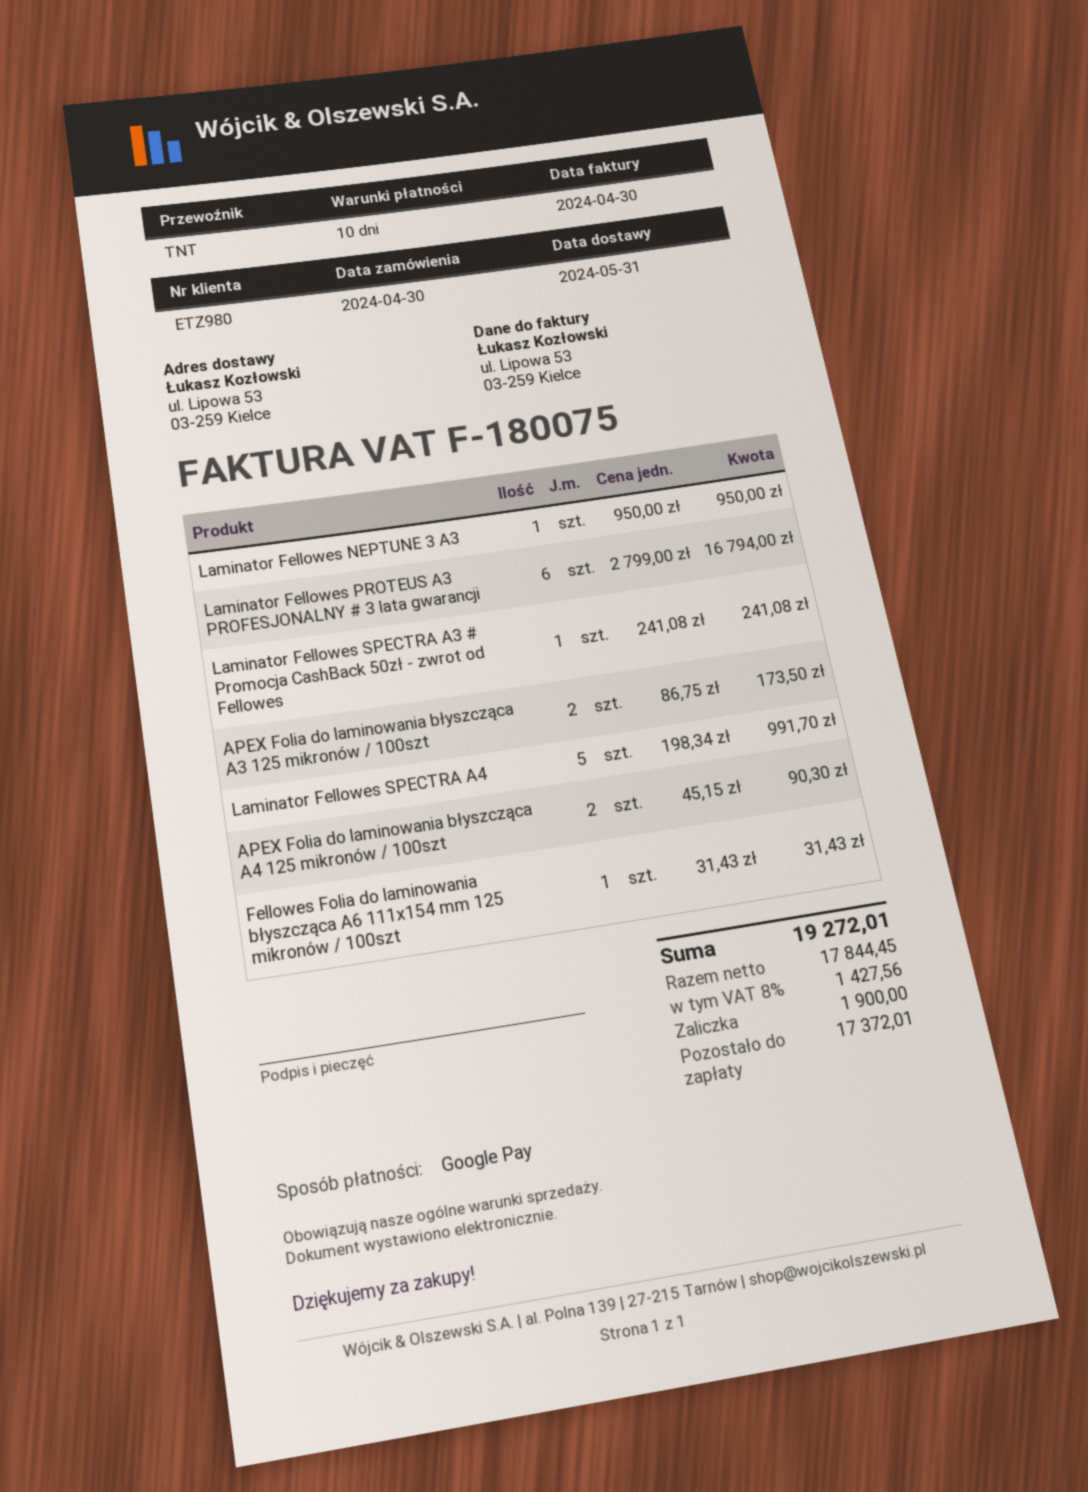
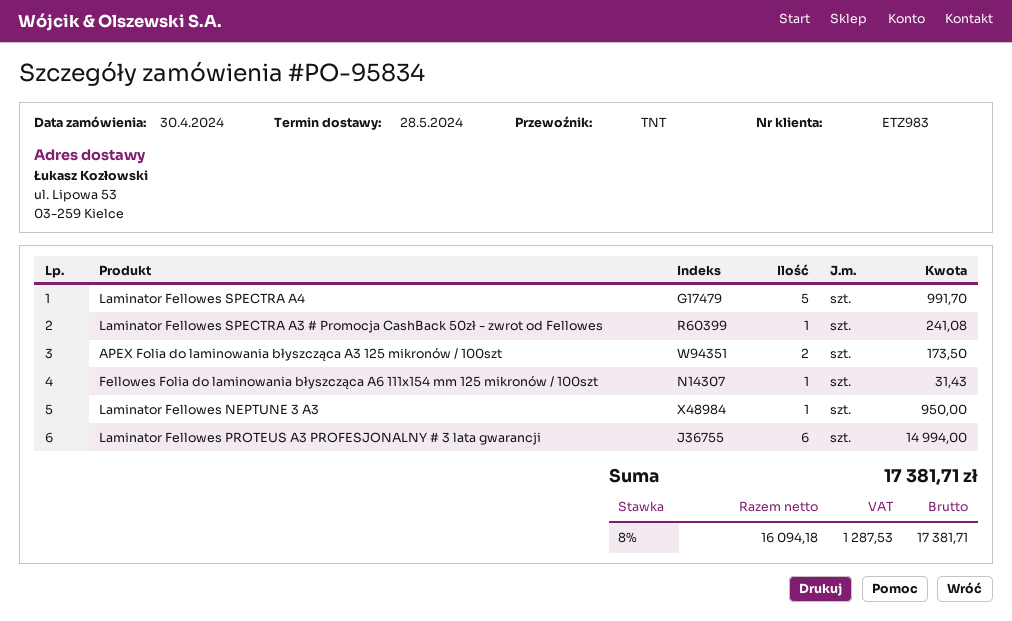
delivery date: 2024-05-31 -> 2024-05-28
customer number: ETZ980 -> ETZ983
Laminator Fellowes PROTEUS A3 PROFESJONALNY # 3 lata gwarancji: 6 for 16794.00 -> 6 for 14994.00
APEX Folia do laminowania błyszcząca A4 125 mikronów / 100szt: 2 for 90.30 -> none
net: 17844.45 -> 16094.18
tax: 8% = 1427.56 -> 8% = 1287.53
total: 19272.01 -> 17381.71

